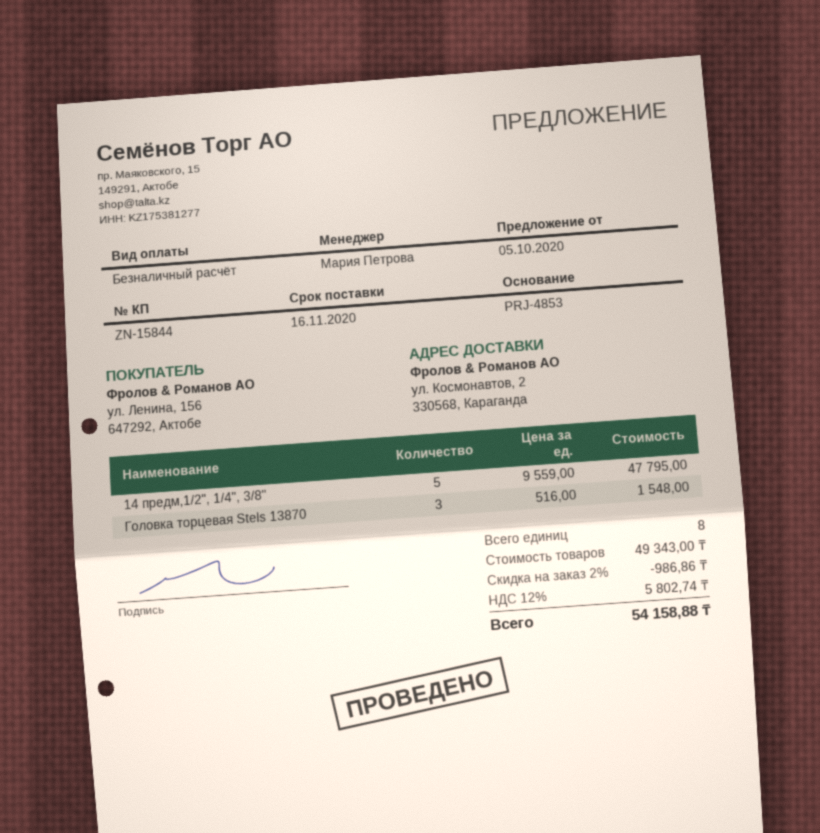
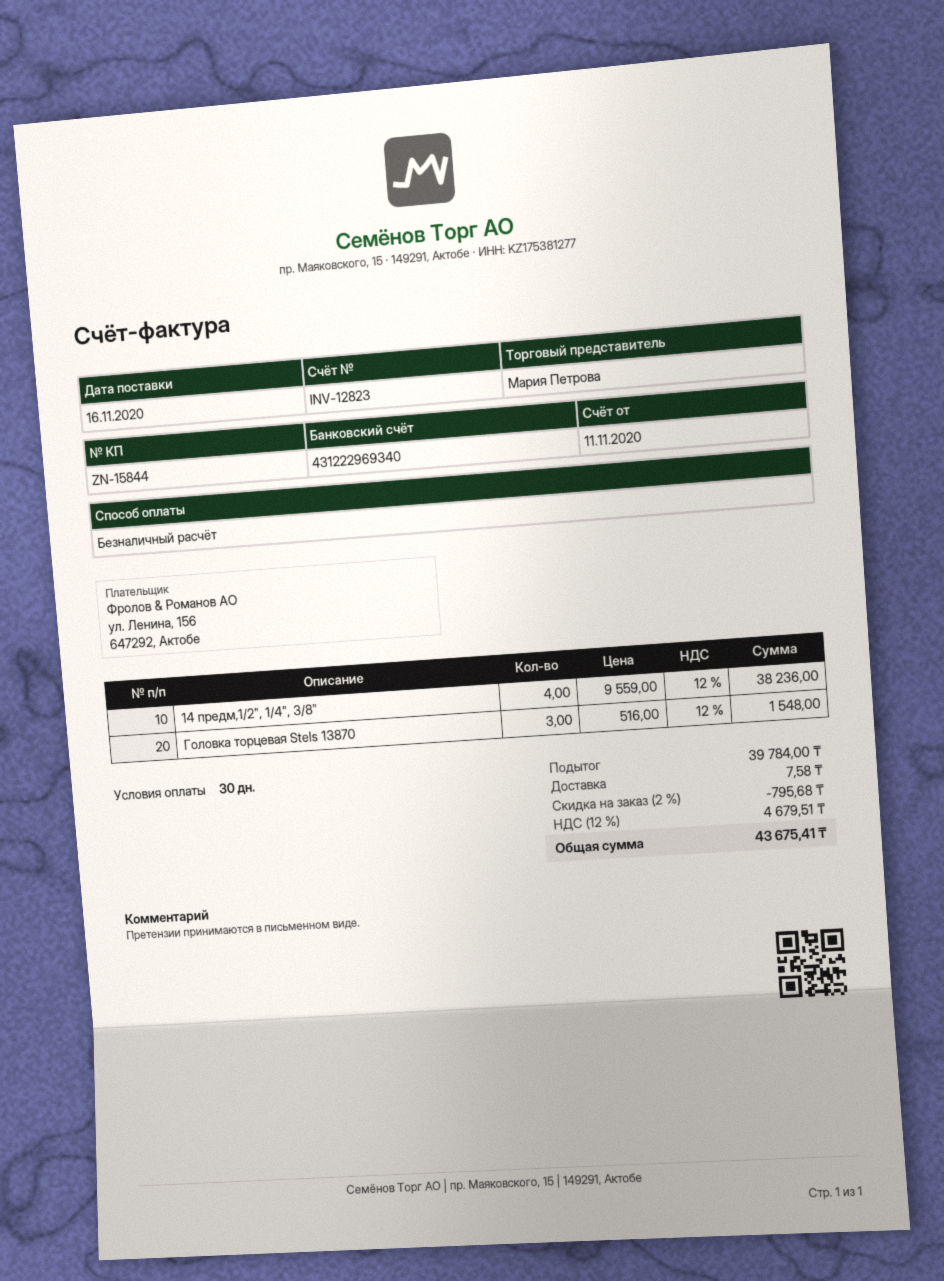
14 предм,1/2", 1/4", 3/8": 5 x 9559.00 = 47795.00 -> 4 x 9559.00 = 38236.00
subtotal: 49343.00 -> 39784.00
discount: 2% = 986.86 -> 2% = 795.68
shipping: none -> 7.58
tax: 12% = 5802.74 -> 12% = 4679.51
total: 54158.88 -> 43675.41

